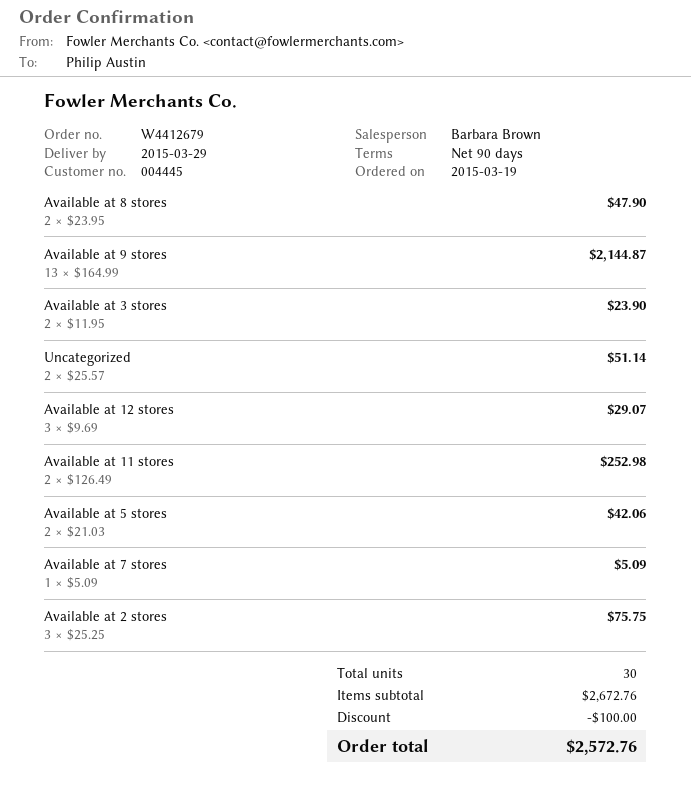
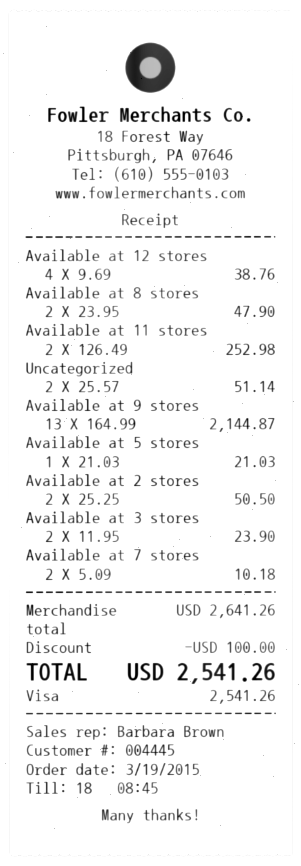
Available at 12 stores: 3 x 9.69 = 29.07 -> 4 x 9.69 = 38.76
Available at 5 stores: 2 x 21.03 = 42.06 -> 1 x 21.03 = 21.03
Available at 7 stores: 1 x 5.09 = 5.09 -> 2 x 5.09 = 10.18
Available at 2 stores: 3 x 25.25 = 75.75 -> 2 x 25.25 = 50.50
subtotal: 2672.76 -> 2641.26
total: 2572.76 -> 2541.26

